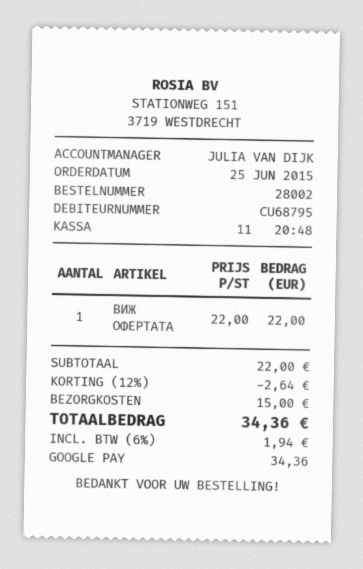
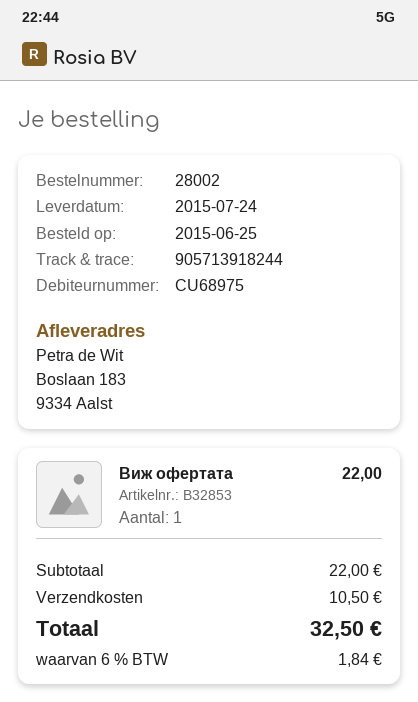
customer number: CU68795 -> CU68975
discount: 12% = 2.64 -> none
shipping: 15.00 -> 10.50
tax: 6% = 1.94 -> 6% = 1.84
total: 34.36 -> 32.50

